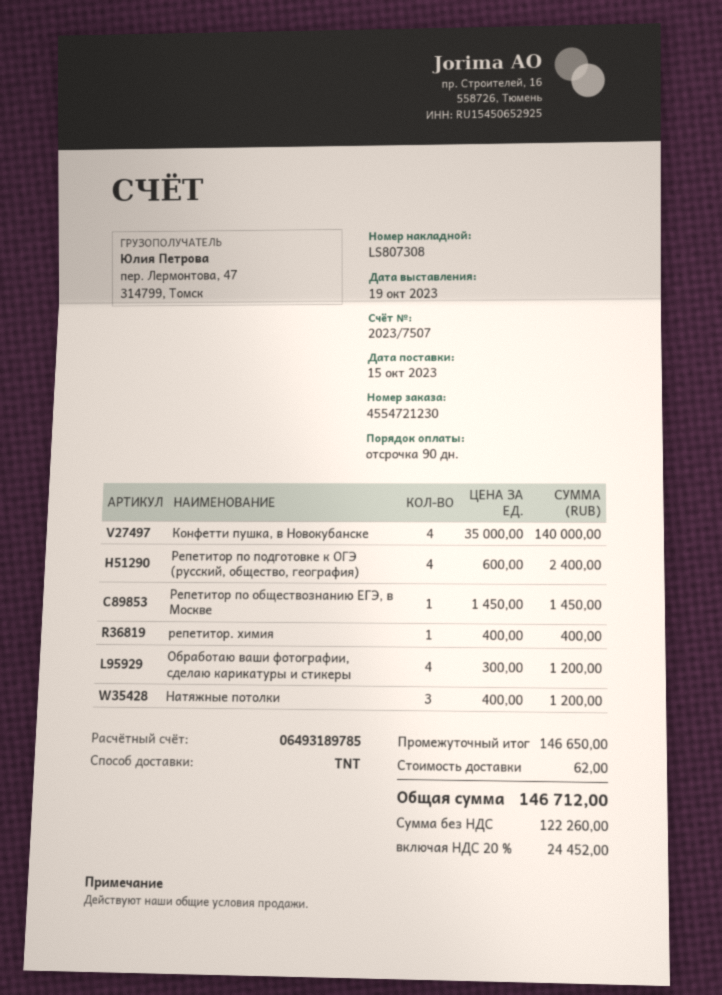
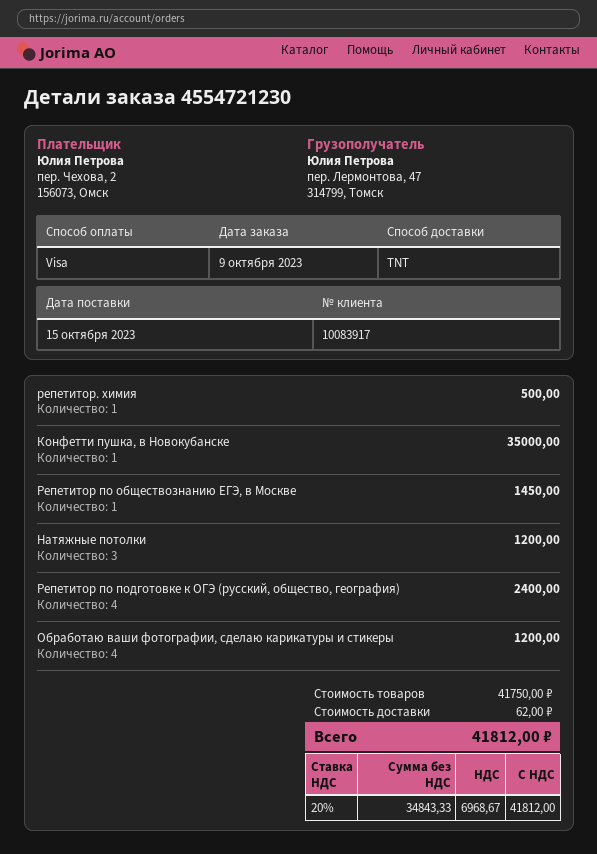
Конфетти пушка, в Новокубанске: 4 for 140000.00 -> 1 for 35000.00
репетитор. химия: 1 for 400.00 -> 1 for 500.00
subtotal: 146650.00 -> 41750.00
net: 122260.00 -> 34843.33
tax: 20% = 24452.00 -> 20% = 6968.67
total: 146712.00 -> 41812.00

